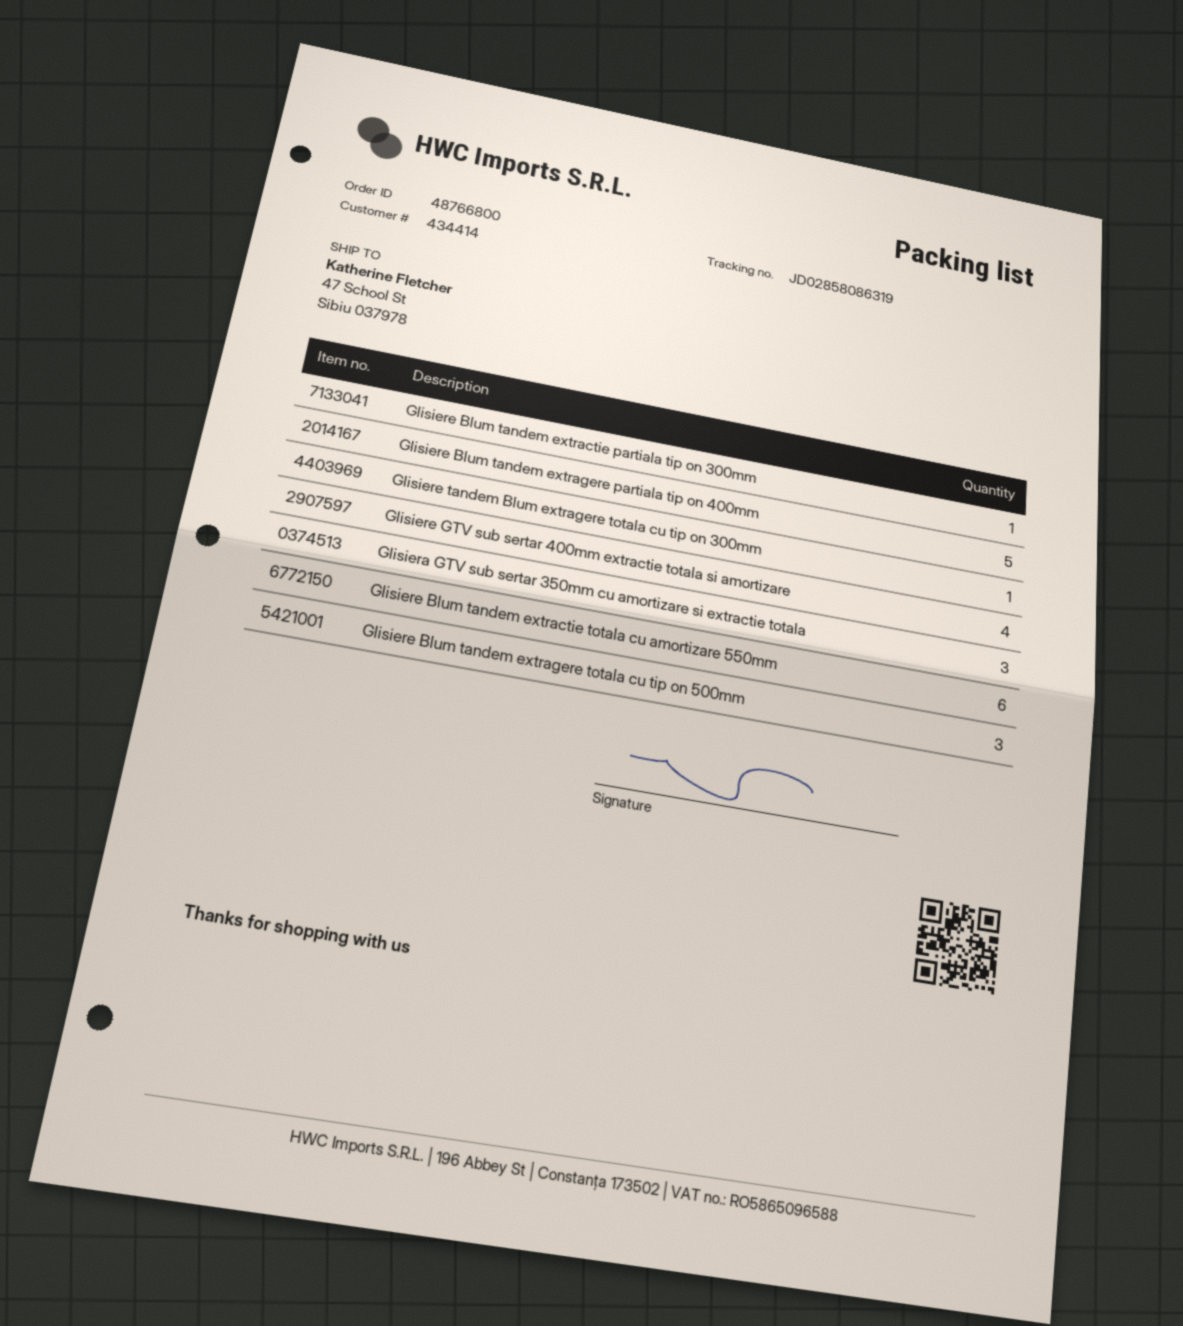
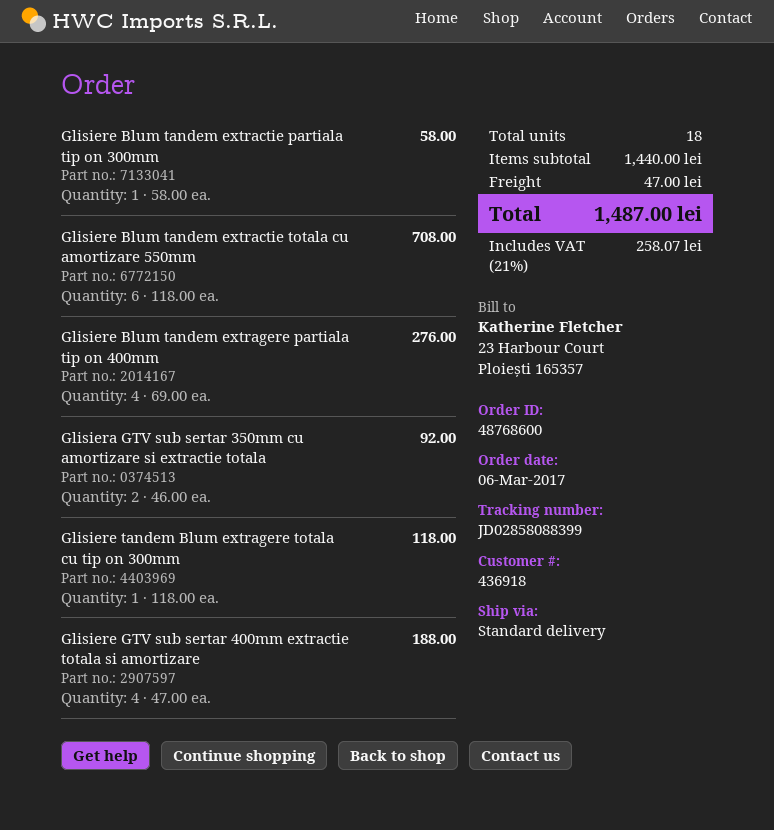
order number: 48766800 -> 48768600
customer number: 434414 -> 436918
tracking number: JD02858086319 -> JD02858088399
Glisiere Blum tandem extragere partiala tip on 400mm: 5 -> 4
Glisiera GTV sub sertar 350mm cu amortizare si extractie totala: 3 -> 2
Glisiere Blum tandem extragere totala cu tip on 500mm: 3 -> none

